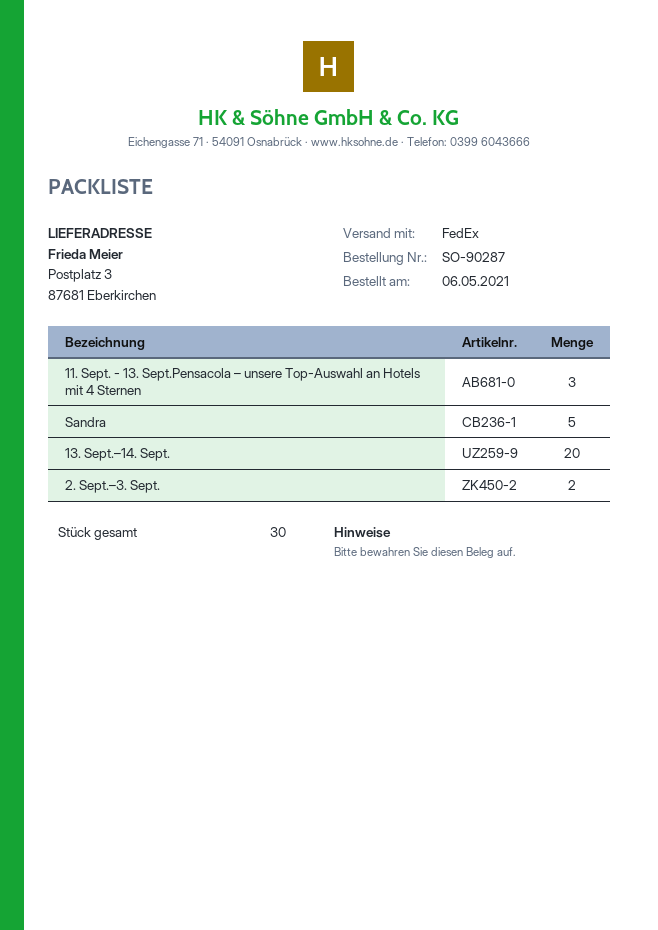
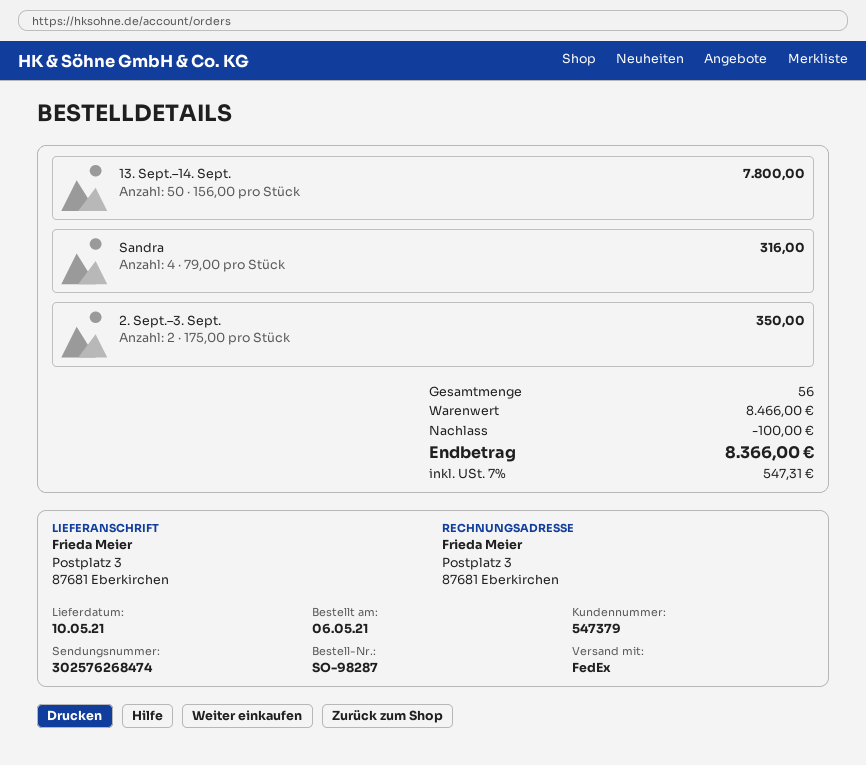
order number: SO-90287 -> SO-98287
11. Sept. - 13. Sept.Pensacola – unsere Top-Auswahl an Hotels mit 4 Sternen: 3 -> none
Sandra: 5 -> 4
13. Sept.–14. Sept.: 20 -> 50
total quantity: 30 -> 56

